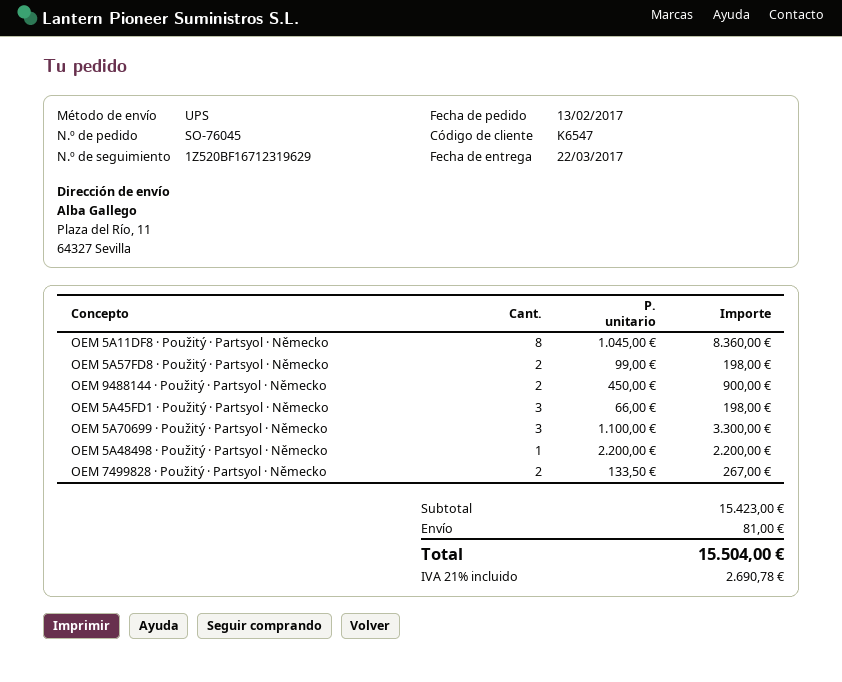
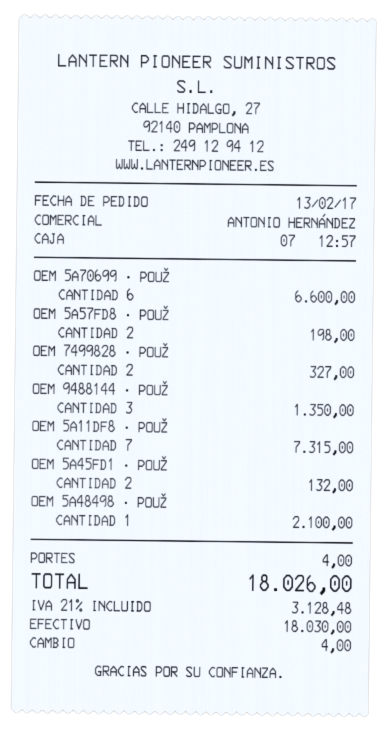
OEM 5A11DF8 · Použitý · Partsyol · Německo: 8 for 8360.00 -> 7 for 7315.00
OEM 9488144 · Použitý · Partsyol · Německo: 2 for 900.00 -> 3 for 1350.00
OEM 5A45FD1 · Použitý · Partsyol · Německo: 3 for 198.00 -> 2 for 132.00
OEM 5A70699 · Použitý · Partsyol · Německo: 3 for 3300.00 -> 6 for 6600.00
OEM 5A48498 · Použitý · Partsyol · Německo: 1 for 2200.00 -> 1 for 2100.00
OEM 7499828 · Použitý · Partsyol · Německo: 2 for 267.00 -> 2 for 327.00
shipping: 81.00 -> 4.00
tax: 21% = 2690.78 -> 21% = 3128.48
total: 15504.00 -> 18026.00

